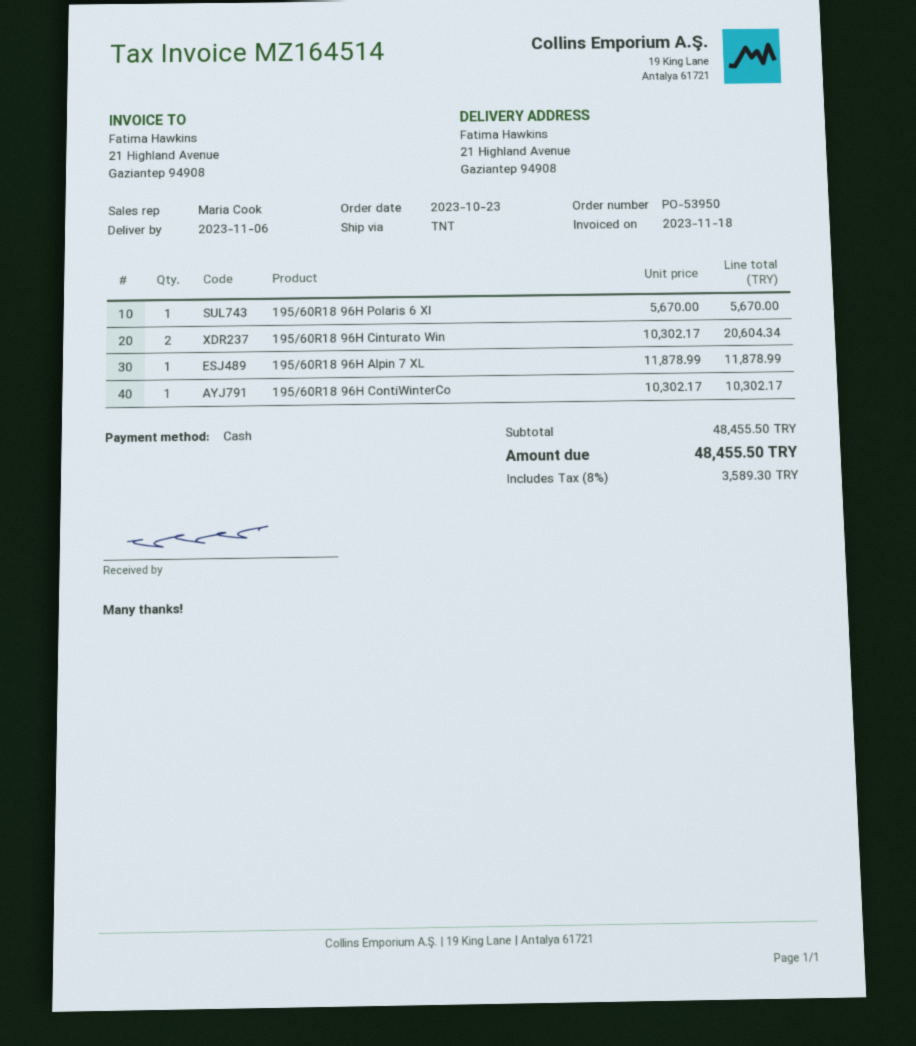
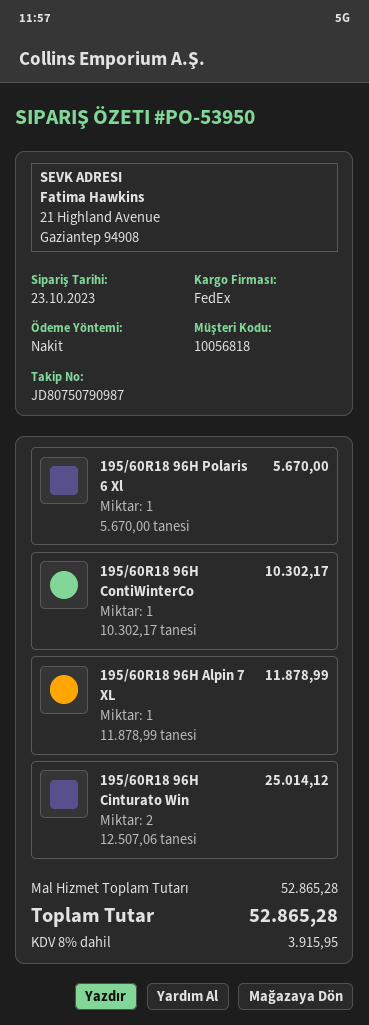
shipping method: TNT -> FedEx
195/60R18 96H Cinturato Win: 2 x 10302.17 = 20604.34 -> 2 x 12507.06 = 25014.12
subtotal: 48455.50 -> 52865.28
tax: 8% = 3589.30 -> 8% = 3915.95
total: 48455.50 -> 52865.28

